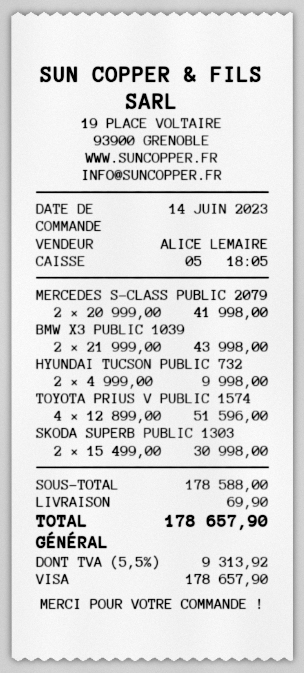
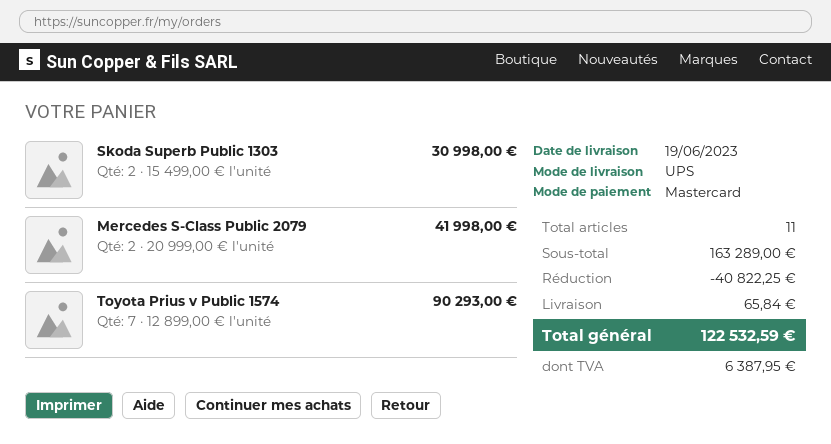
payment method: Visa -> Mastercard
BMW X3 PUBLIC 1039: 2 x 21999.00 = 43998.00 -> none
HYUNDAI TUCSON PUBLIC 732: 2 x 4999.00 = 9998.00 -> none
TOYOTA PRIUS V PUBLIC 1574: 4 x 12899.00 = 51596.00 -> 7 x 12899.00 = 90293.00
subtotal: 178588.00 -> 163289.00
discount: none -> 40822.25
shipping: 69.90 -> 65.84
tax: 9313.92 -> 6387.95
total: 178657.90 -> 122532.59

